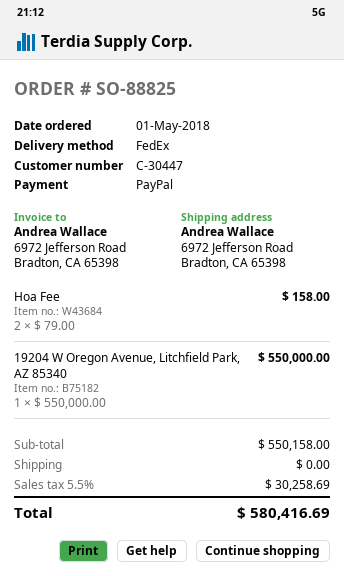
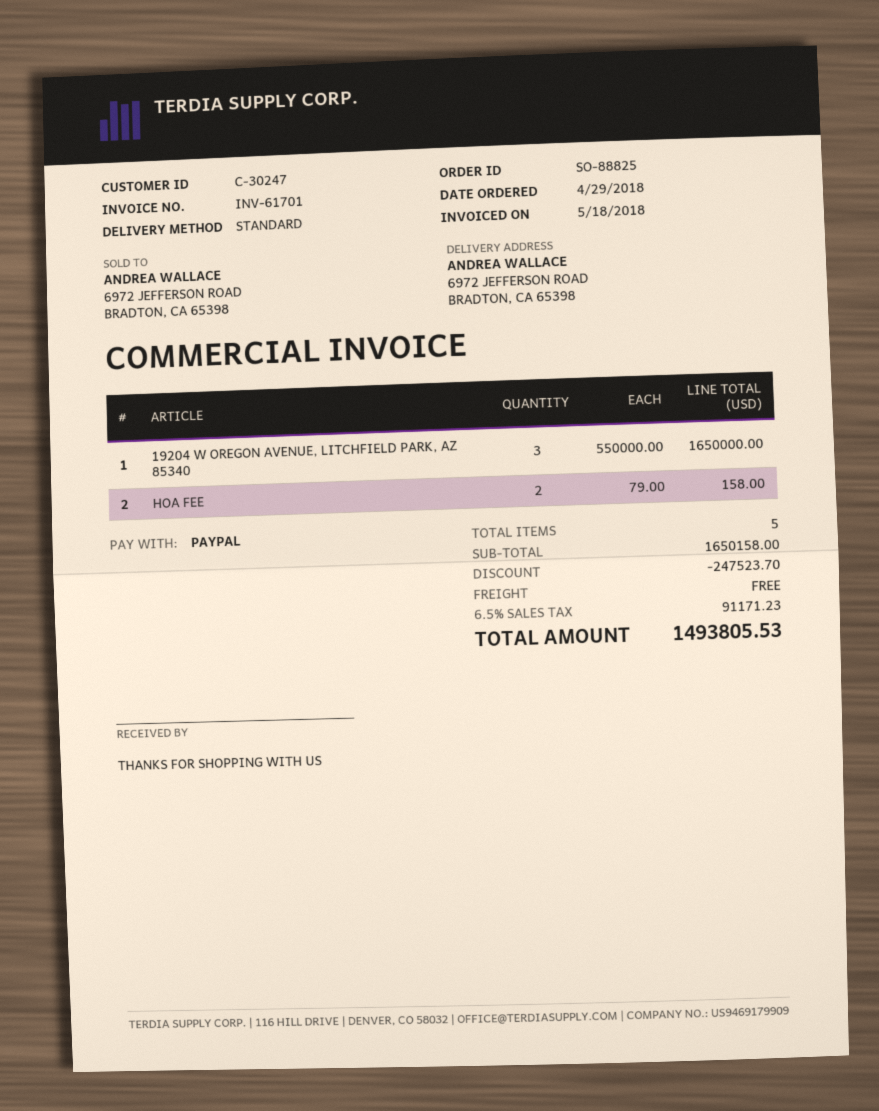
order date: 2018-05-01 -> 2018-04-29
customer number: C-30447 -> C-30247
shipping method: FedEx -> standard
19204 W Oregon Avenue, Litchfield Park, AZ 85340: 1 x 550000.00 = 550000.00 -> 3 x 550000.00 = 1650000.00
subtotal: 550158.00 -> 1650158.00
discount: none -> 247523.70
tax: 5.5% = 30258.69 -> 6.5% = 91171.23
total: 580416.69 -> 1493805.53

